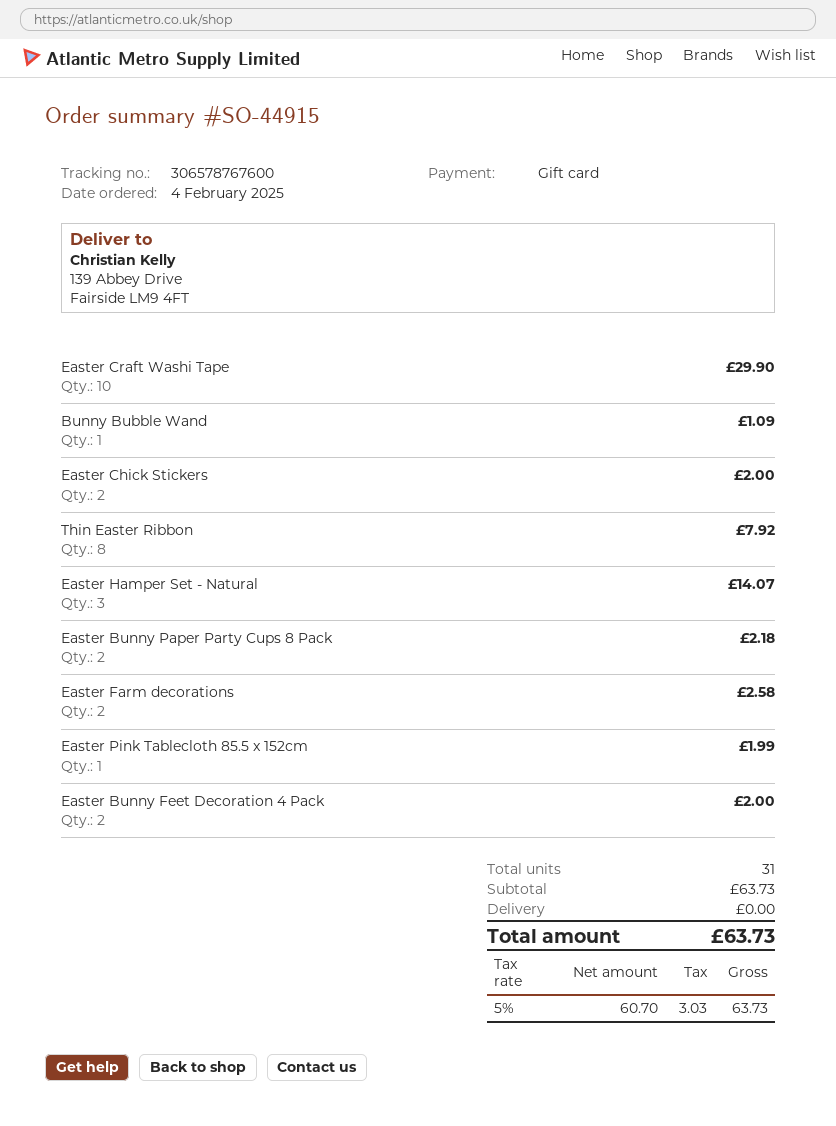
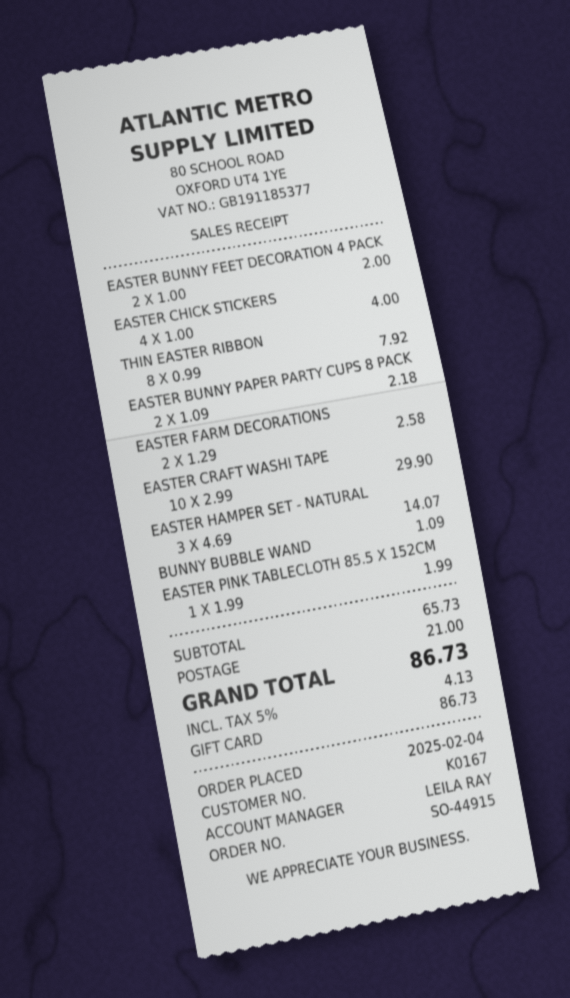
Easter Chick Stickers: 2 for 2.00 -> 4 for 4.00
subtotal: 63.73 -> 65.73
shipping: 0.00 -> 21.00
tax: 5% = 3.03 -> 5% = 4.13
total: 63.73 -> 86.73

